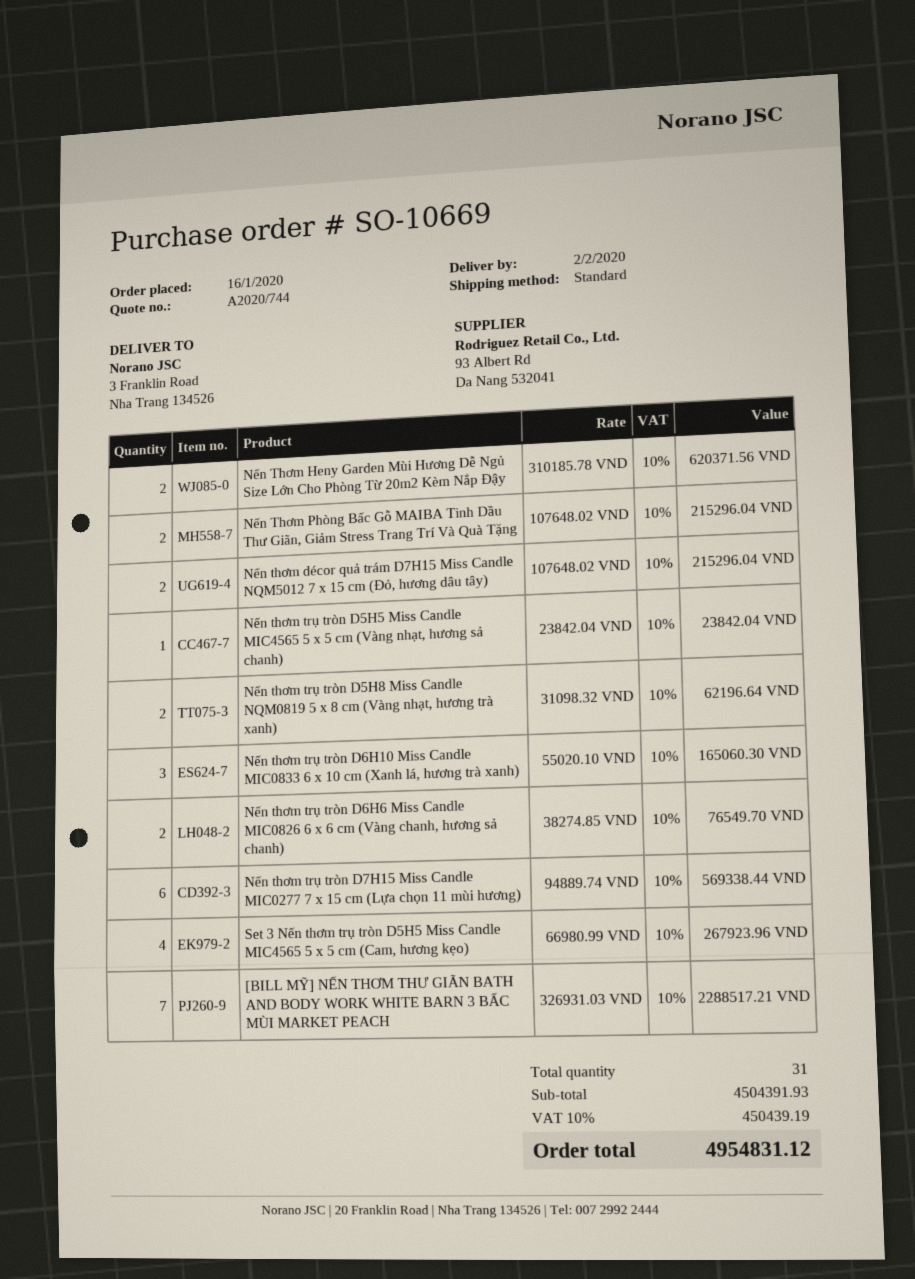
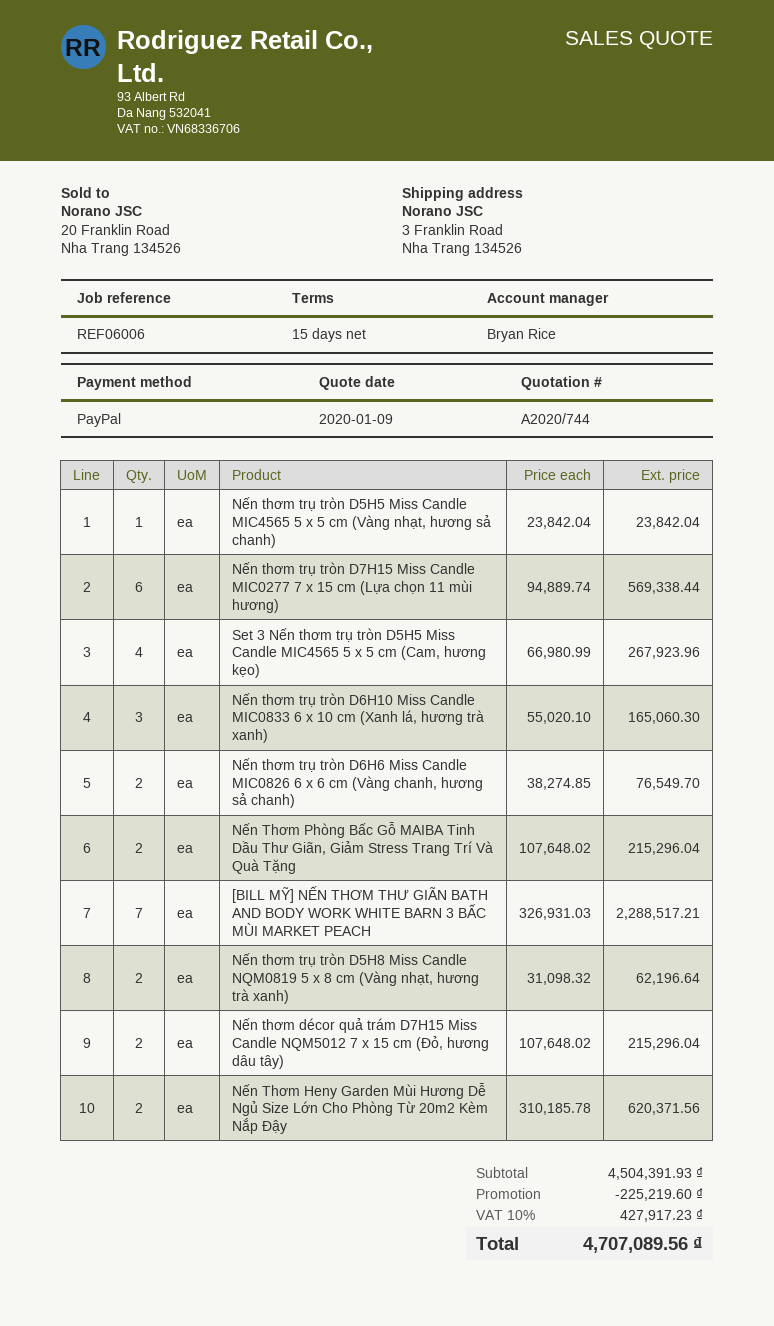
discount: none -> 225219.60
tax: 10% = 450439.19 -> 10% = 427917.23
total: 4954831.12 -> 4707089.56

